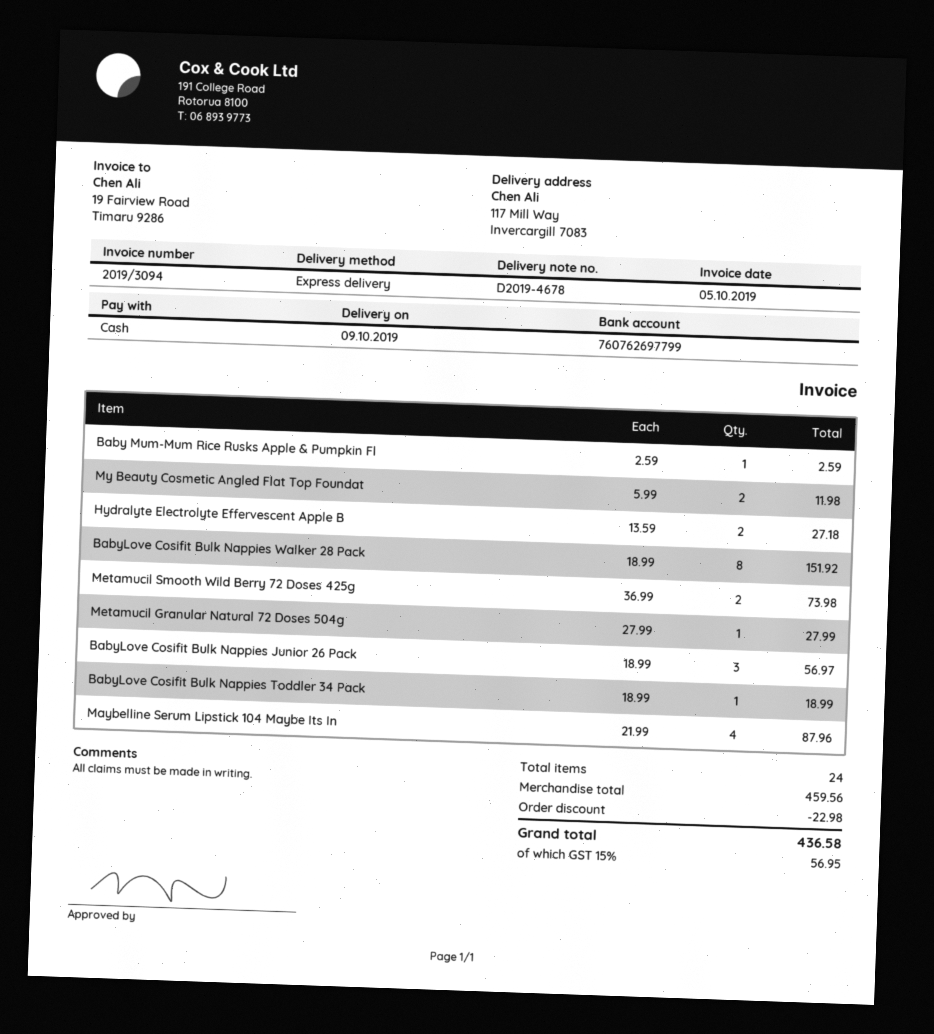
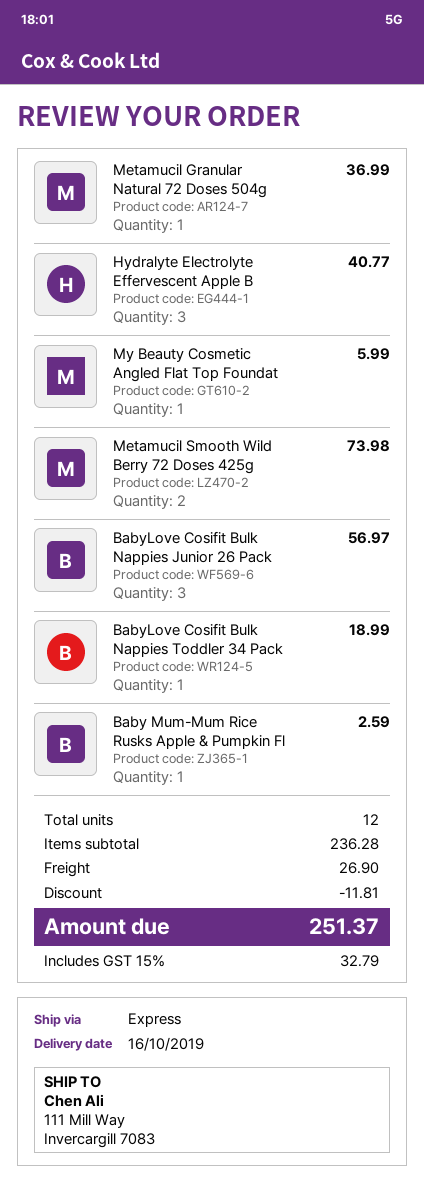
delivery date: 2019-10-09 -> 2019-10-16
ship to: 117 Mill Way, Invercargill 7083 -> 111 Mill Way, Invercargill 7083
My Beauty Cosmetic Angled Flat Top Foundat: 2 for 11.98 -> 1 for 5.99
Hydralyte Electrolyte Effervescent Apple B: 2 for 27.18 -> 3 for 40.77
BabyLove Cosifit Bulk Nappies Walker 28 Pack: 8 for 151.92 -> none
Metamucil Granular Natural 72 Doses 504g: 1 for 27.99 -> 1 for 36.99
Maybelline Serum Lipstick 104 Maybe Its In: 4 for 87.96 -> none
total quantity: 24 -> 12
subtotal: 459.56 -> 236.28
discount: 22.98 -> 11.81
shipping: none -> 26.90
tax: 15% = 56.95 -> 15% = 32.79
total: 436.58 -> 251.37

